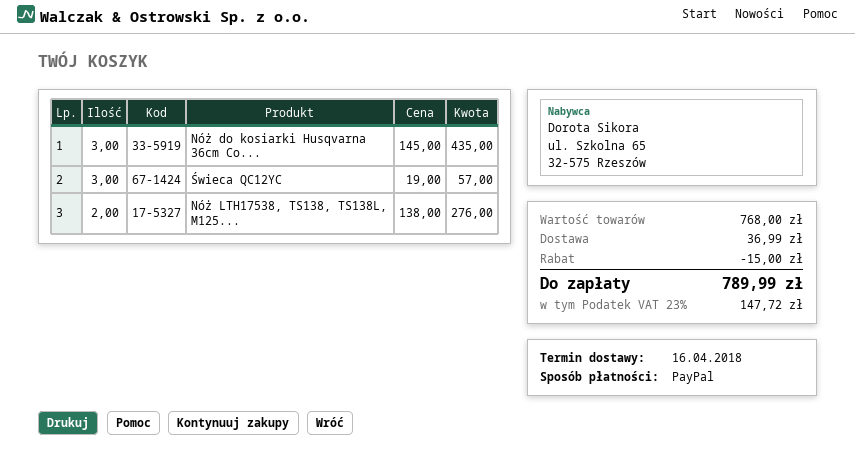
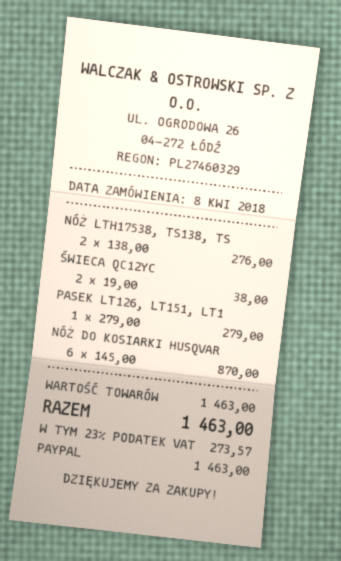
Nóż do kosiarki Husqvarna 36cm Co...: 3 x 145.00 = 435.00 -> 6 x 145.00 = 870.00
Świeca QC12YC: 3 x 19.00 = 57.00 -> 2 x 19.00 = 38.00
PASEK LT126, LT151, LT1: none -> 1 x 279.00 = 279.00
subtotal: 768.00 -> 1463.00
discount: 15.00 -> none
shipping: 36.99 -> none
tax: 23% = 147.72 -> 23% = 273.57
total: 789.99 -> 1463.00

